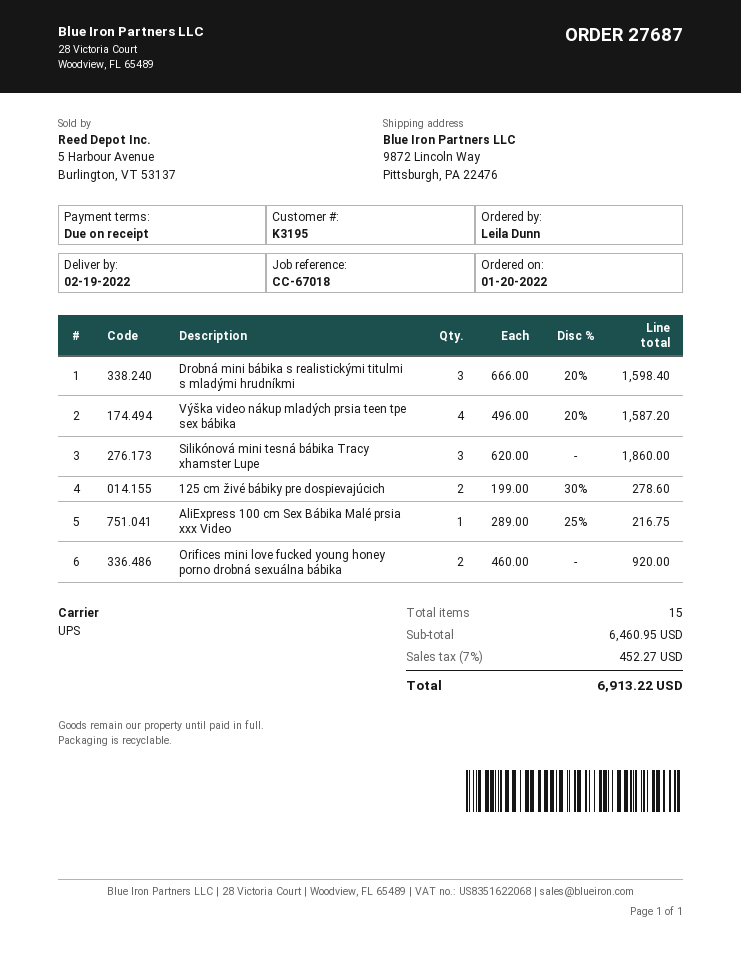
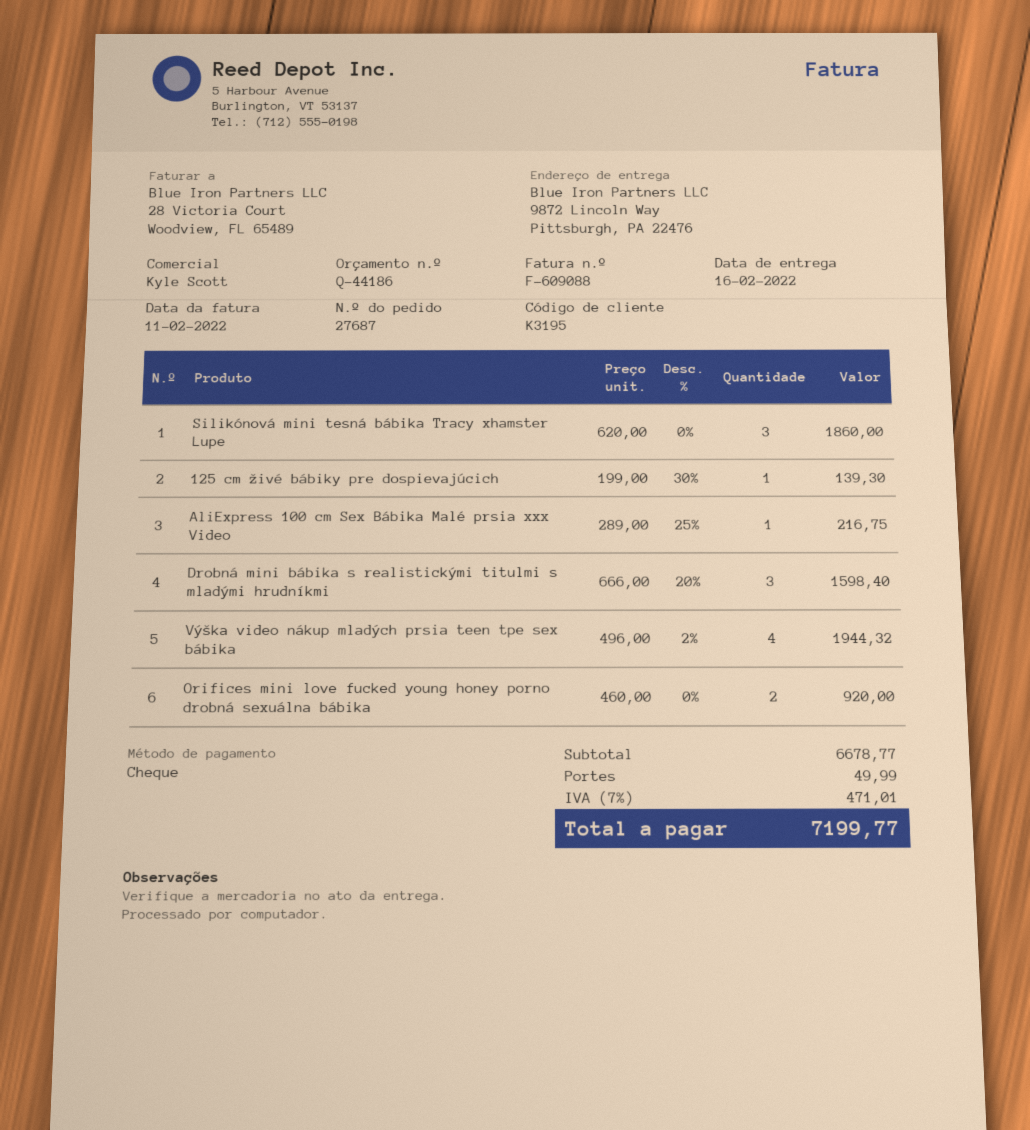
delivery date: 2022-02-19 -> 2022-02-16
Výška video nákup mladých prsia teen tpe sex bábika: 4 x 496.00 - 20% = 1587.20 -> 4 x 496.00 - 2% = 1944.32
125 cm živé bábiky pre dospievajúcich: 2 x 199.00 - 30% = 278.60 -> 1 x 199.00 - 30% = 139.30
subtotal: 6460.95 -> 6678.77
shipping: none -> 49.99
tax: 7% = 452.27 -> 7% = 471.01
total: 6913.22 -> 7199.77

